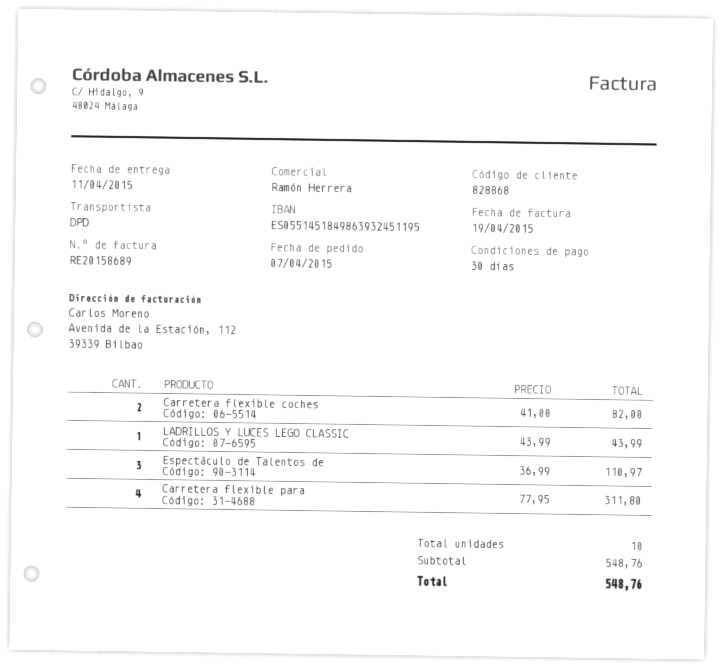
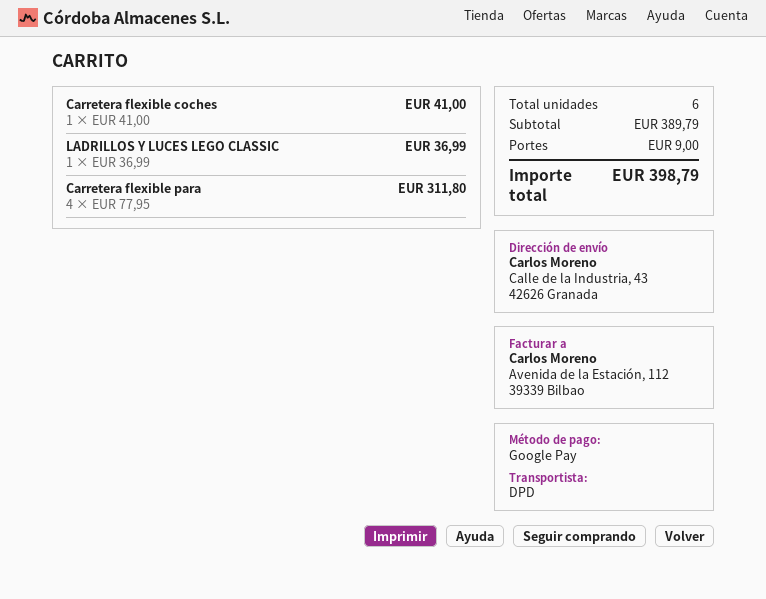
Carretera flexible coches: 2 x 41.00 = 82.00 -> 1 x 41.00 = 41.00
LADRILLOS Y LUCES LEGO CLASSIC: 1 x 43.99 = 43.99 -> 1 x 36.99 = 36.99
Espectáculo de Talentos de: 3 x 36.99 = 110.97 -> none
total quantity: 10 -> 6
subtotal: 548.76 -> 389.79
shipping: none -> 9.00
total: 548.76 -> 398.79

